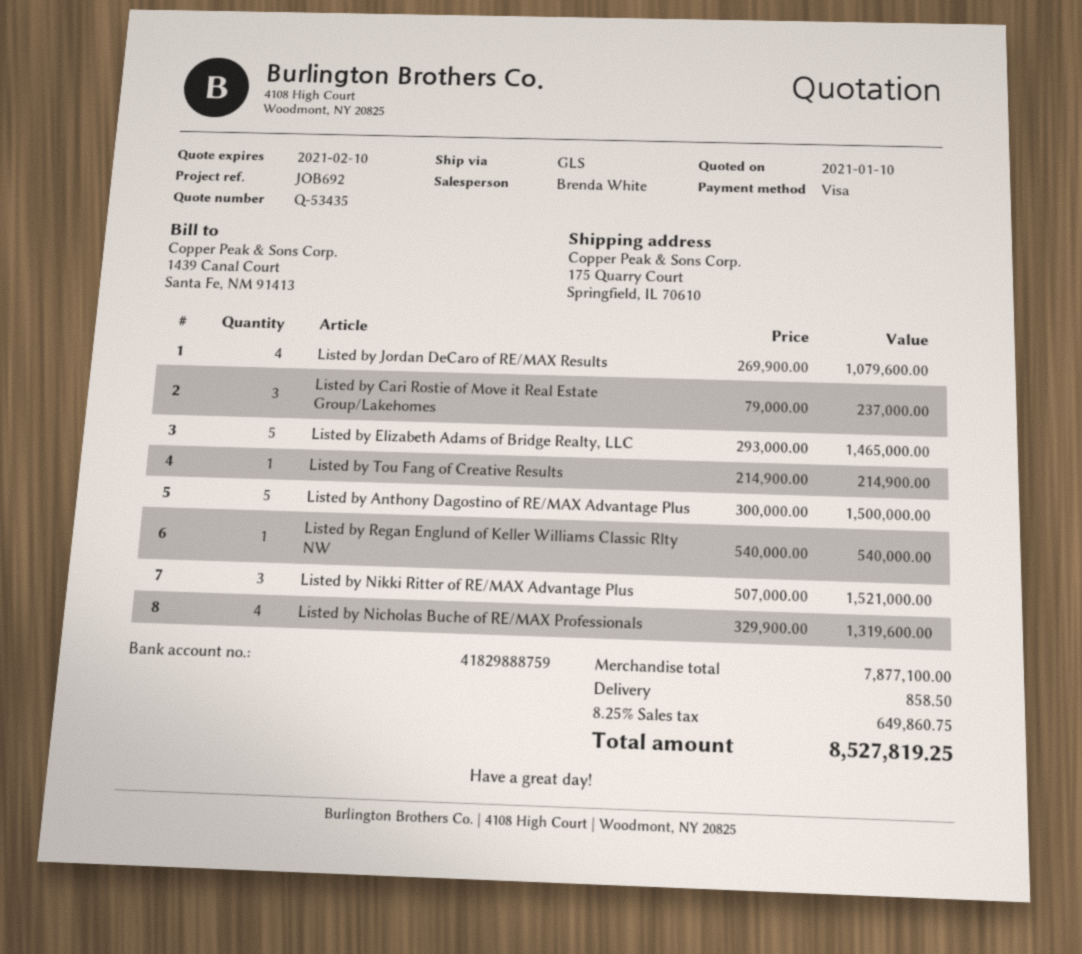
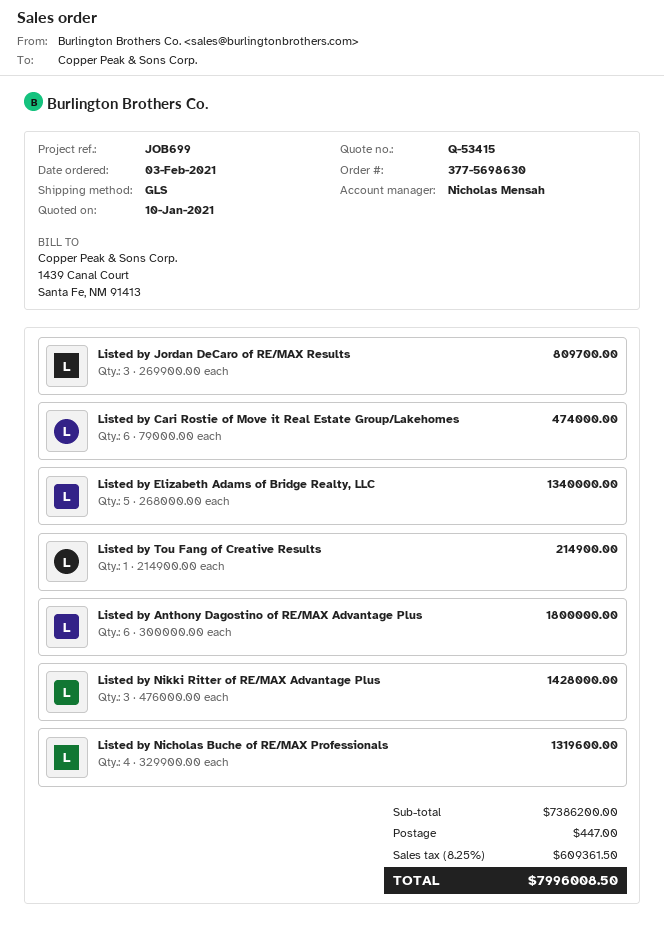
quote number: Q-53435 -> Q-53415
reference: JOB692 -> JOB699
sales rep: Brenda White -> Nicholas Mensah
Listed by Jordan DeCaro of RE/MAX Results: 4 x 269900.00 = 1079600.00 -> 3 x 269900.00 = 809700.00
Listed by Cari Rostie of Move it Real Estate Group/Lakehomes: 3 x 79000.00 = 237000.00 -> 6 x 79000.00 = 474000.00
Listed by Elizabeth Adams of Bridge Realty, LLC: 5 x 293000.00 = 1465000.00 -> 5 x 268000.00 = 1340000.00
Listed by Anthony Dagostino of RE/MAX Advantage Plus: 5 x 300000.00 = 1500000.00 -> 6 x 300000.00 = 1800000.00
Listed by Regan Englund of Keller Williams Classic Rlty NW: 1 x 540000.00 = 540000.00 -> none
Listed by Nikki Ritter of RE/MAX Advantage Plus: 3 x 507000.00 = 1521000.00 -> 3 x 476000.00 = 1428000.00
subtotal: 7877100.00 -> 7386200.00
shipping: 858.50 -> 447.00
tax: 8.25% = 649860.75 -> 8.25% = 609361.50
total: 8527819.25 -> 7996008.50

